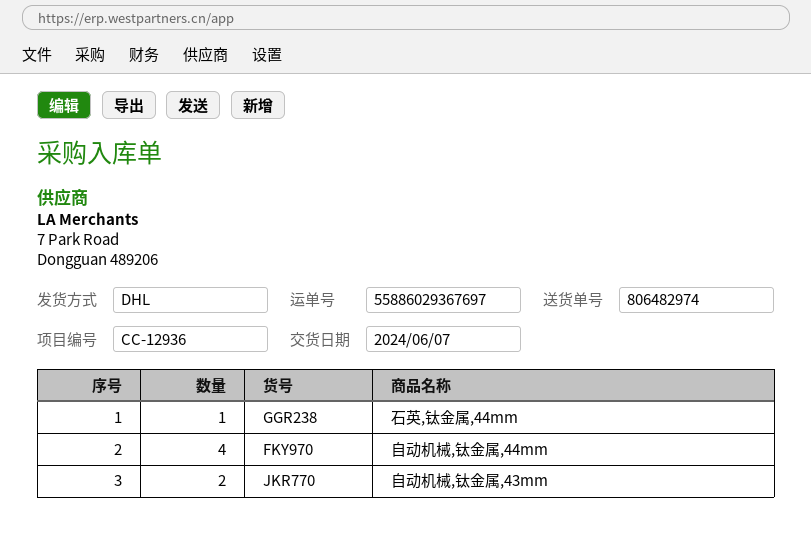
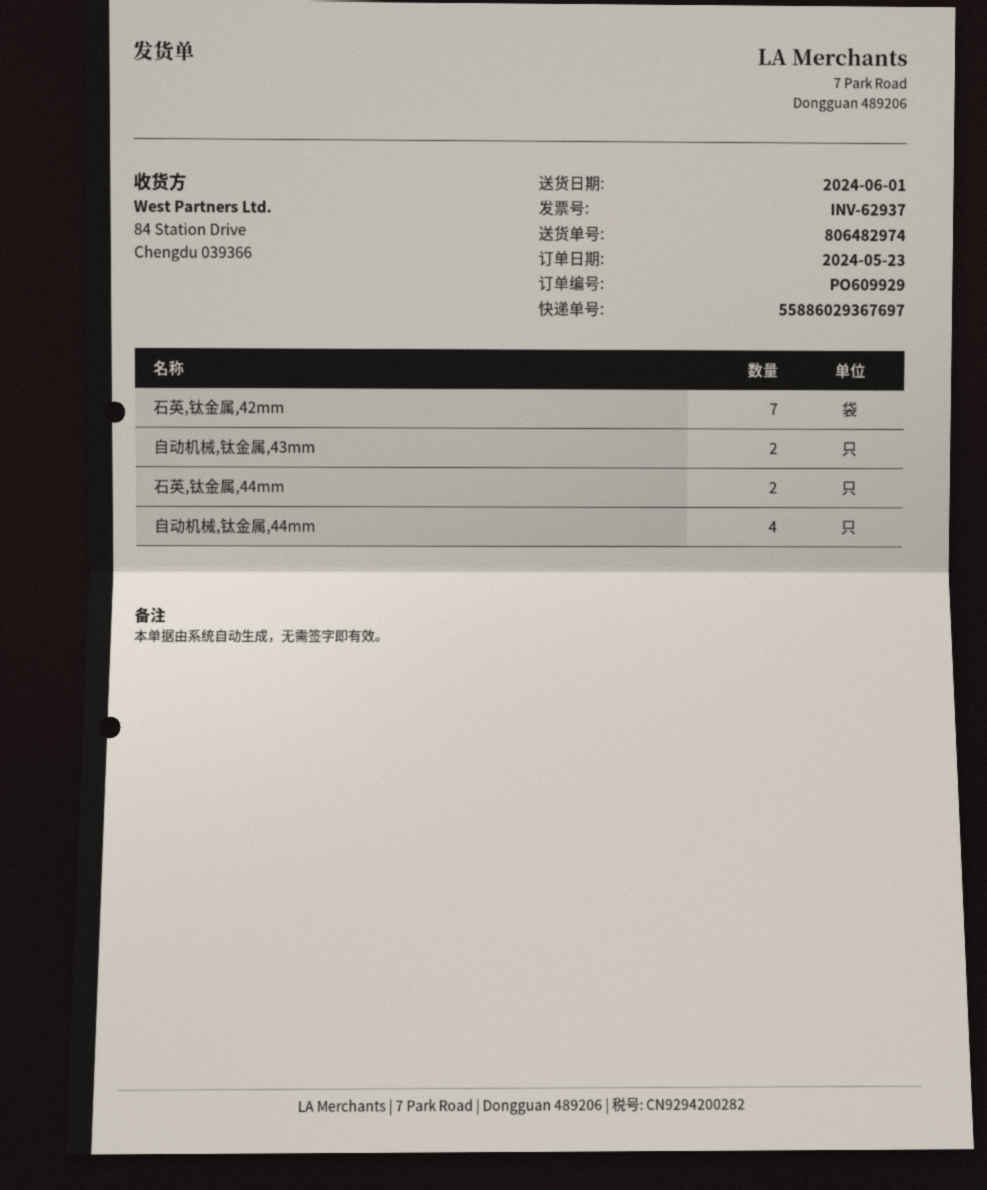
delivery date: 2024-06-07 -> 2024-06-01
石英,钛金属,44mm: 1 -> 2
石英,钛金属,42mm: none -> 7

